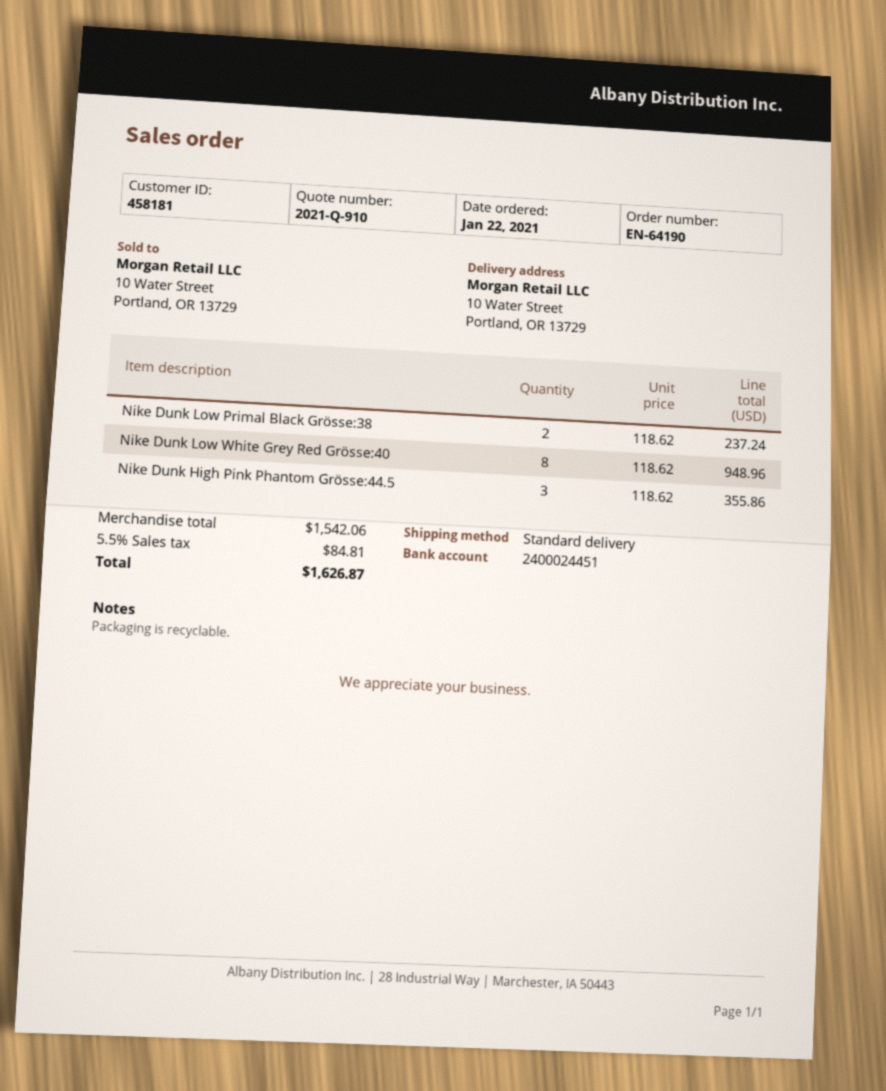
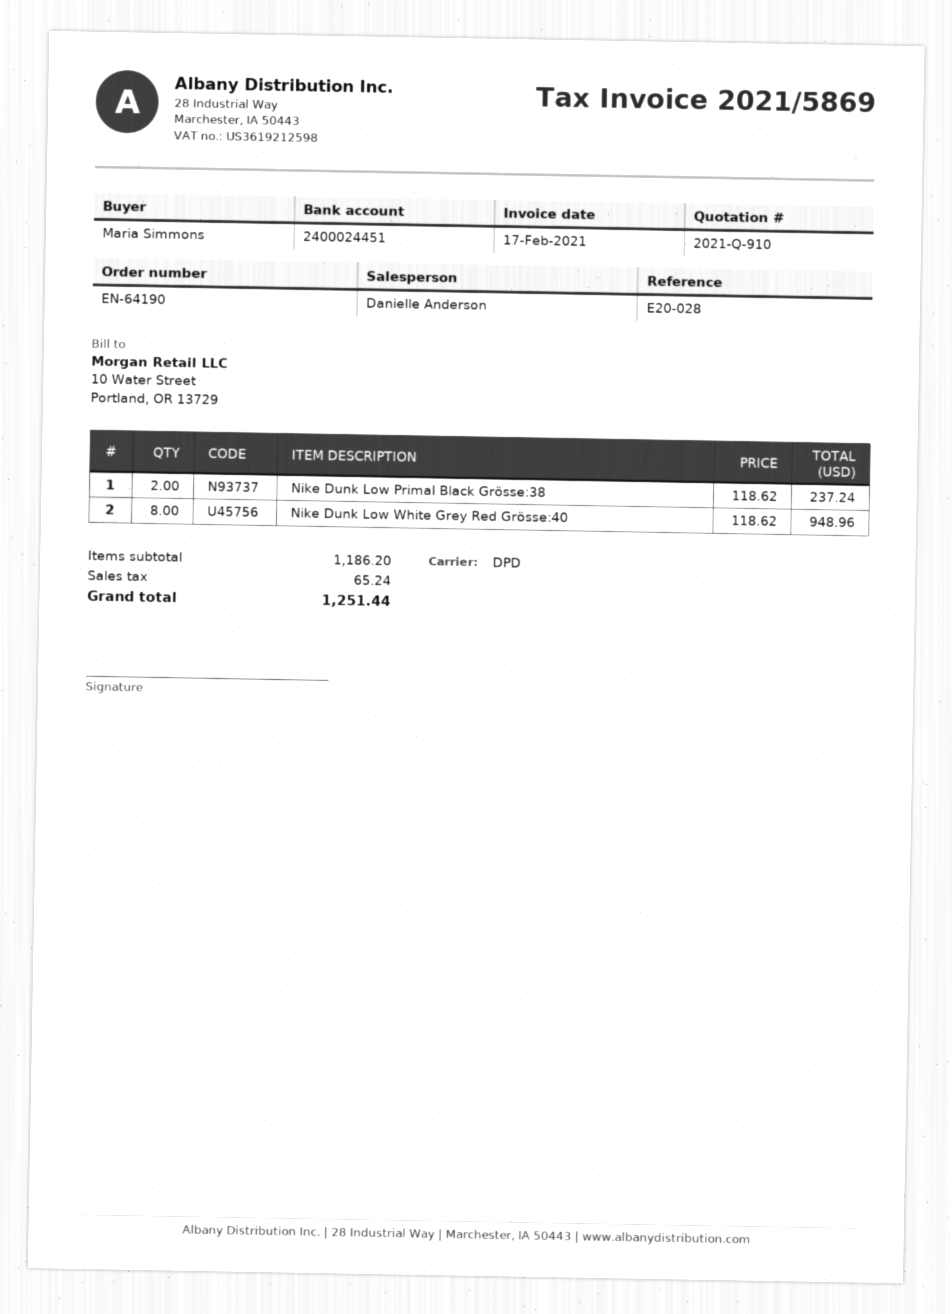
shipping method: standard -> DPD
Nike Dunk High Pink Phantom Grösse:44.5: 3 x 118.62 = 355.86 -> none
subtotal: 1542.06 -> 1186.20
tax: 84.81 -> 65.24
total: 1626.87 -> 1251.44

